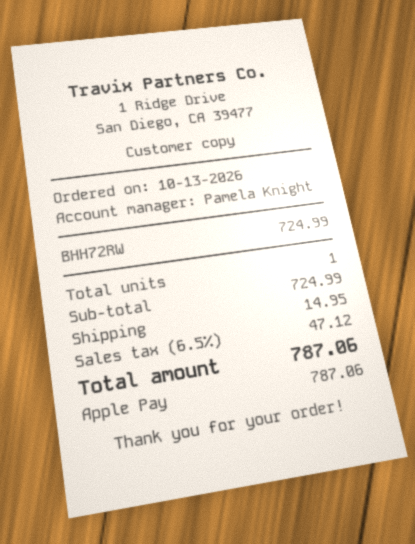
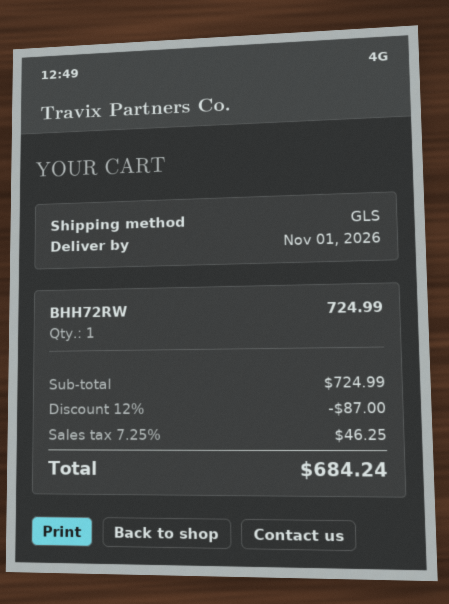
discount: none -> 12% = 87.00
shipping: 14.95 -> none
tax: 6.5% = 47.12 -> 7.25% = 46.25
total: 787.06 -> 684.24

